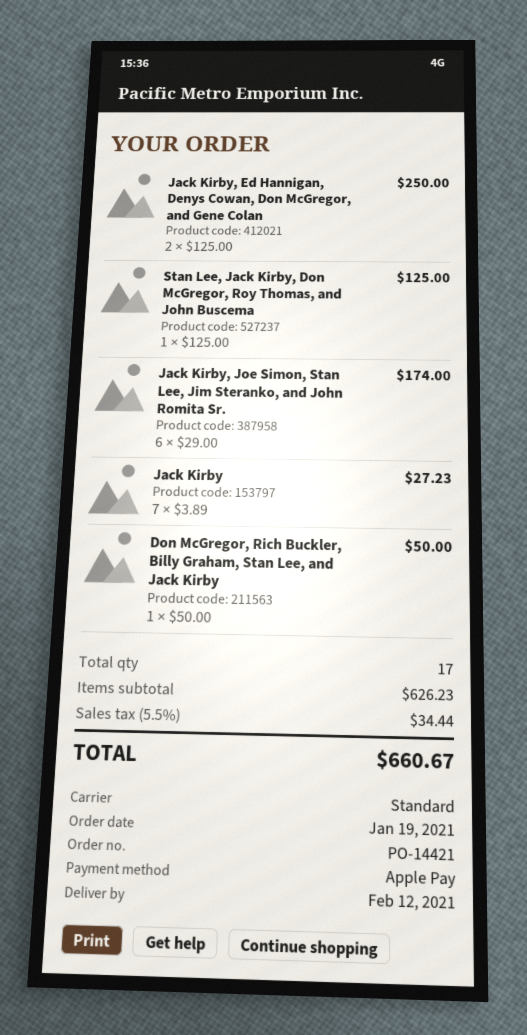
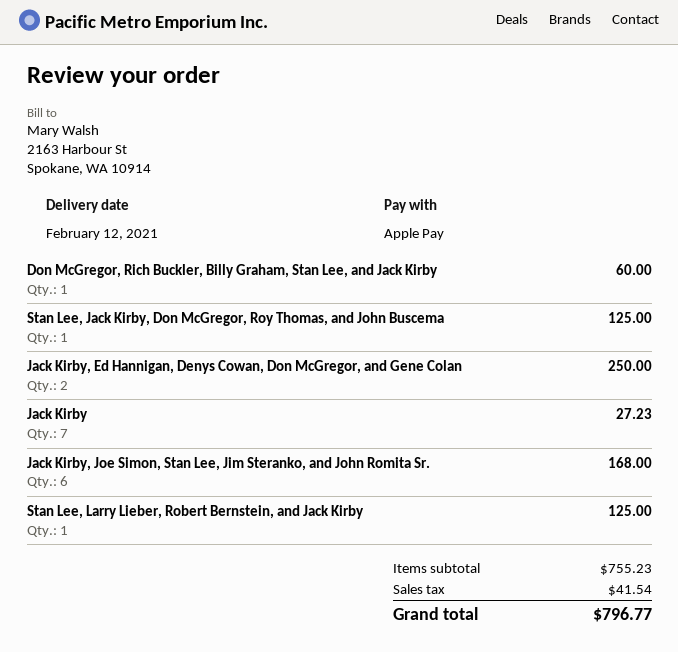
Jack Kirby, Joe Simon, Stan Lee, Jim Steranko, and John Romita Sr.: 6 for 174.00 -> 6 for 168.00
Don McGregor, Rich Buckler, Billy Graham, Stan Lee, and Jack Kirby: 1 for 50.00 -> 1 for 60.00
Stan Lee, Larry Lieber, Robert Bernstein, and Jack Kirby: none -> 1 for 125.00
subtotal: 626.23 -> 755.23
tax: 34.44 -> 41.54
total: 660.67 -> 796.77

